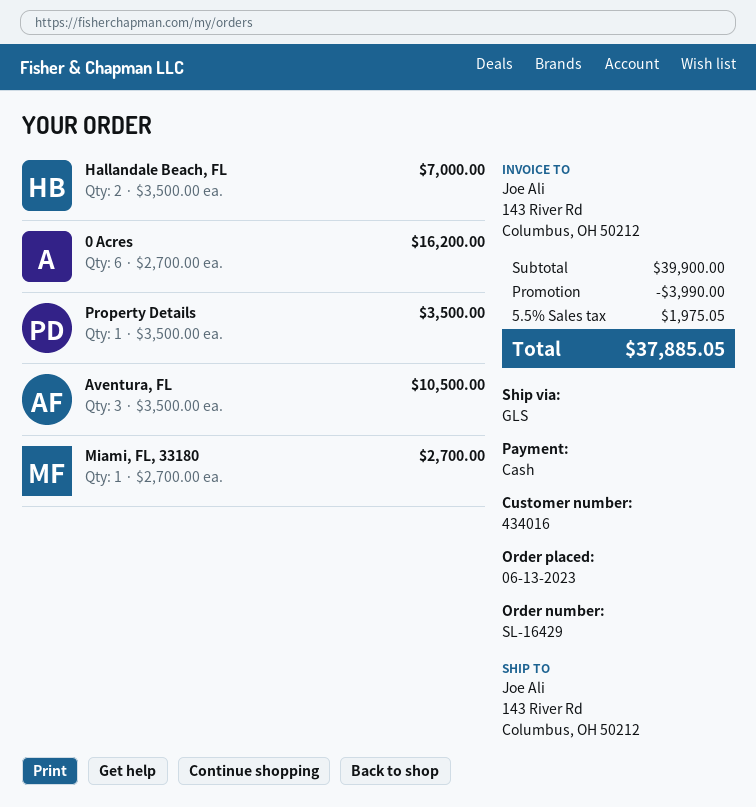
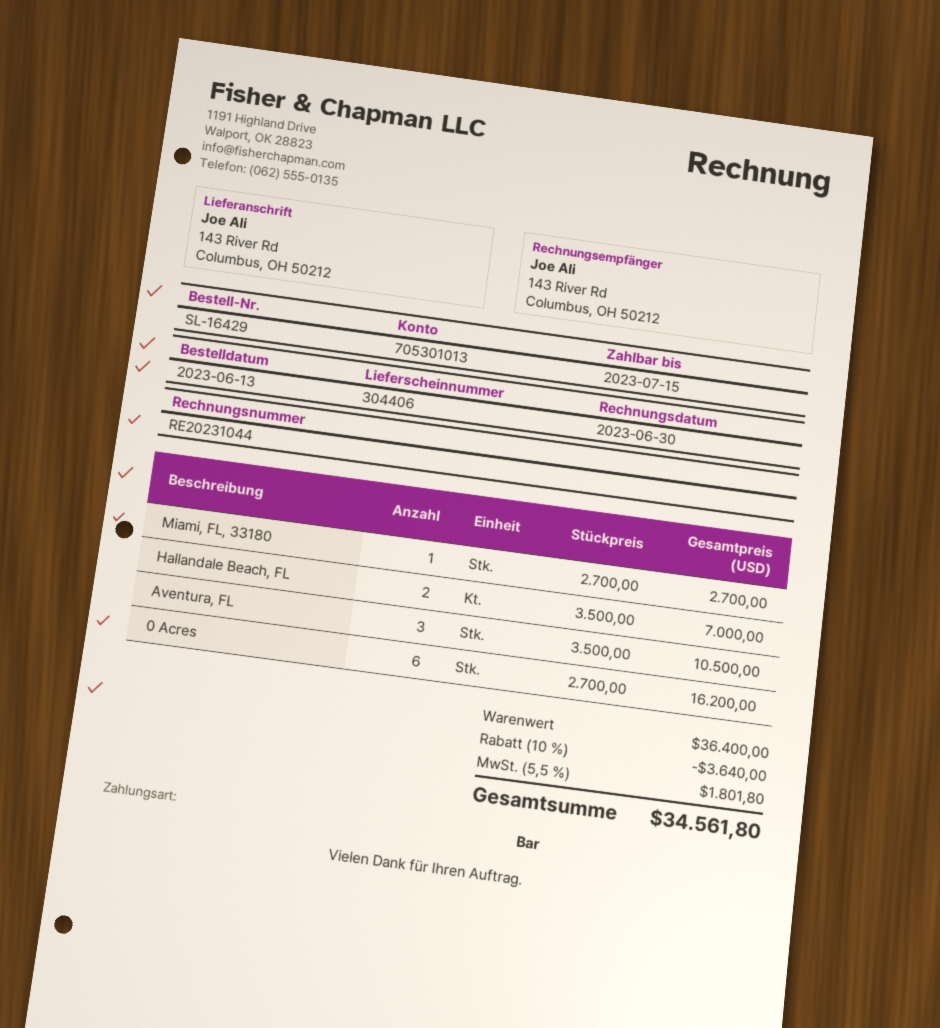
Property Details: 1 x 3500.00 = 3500.00 -> none
subtotal: 39900.00 -> 36400.00
discount: 3990.00 -> 3640.00
tax: 5.5% = 1975.05 -> 5.5% = 1801.80
total: 37885.05 -> 34561.80

